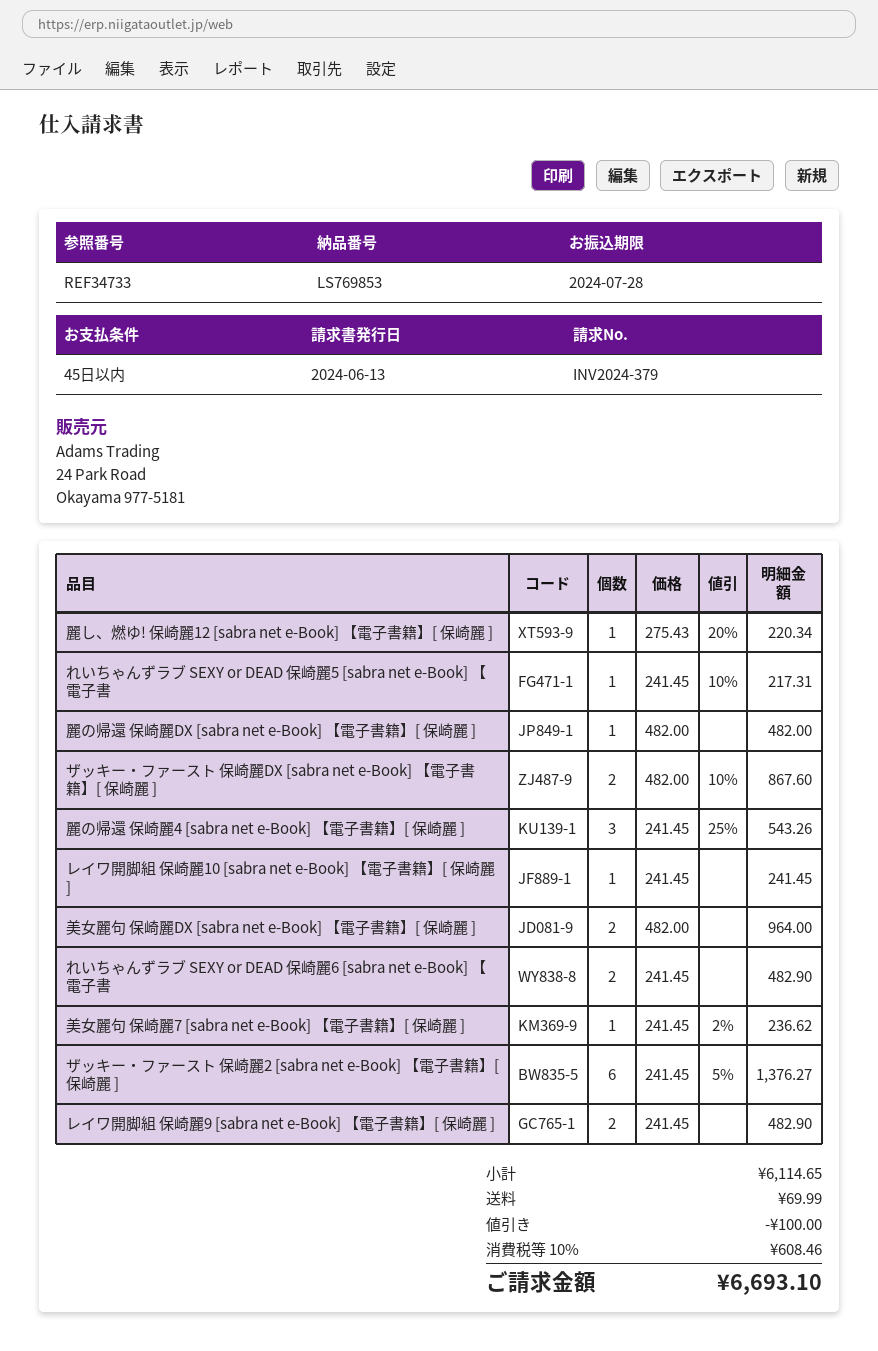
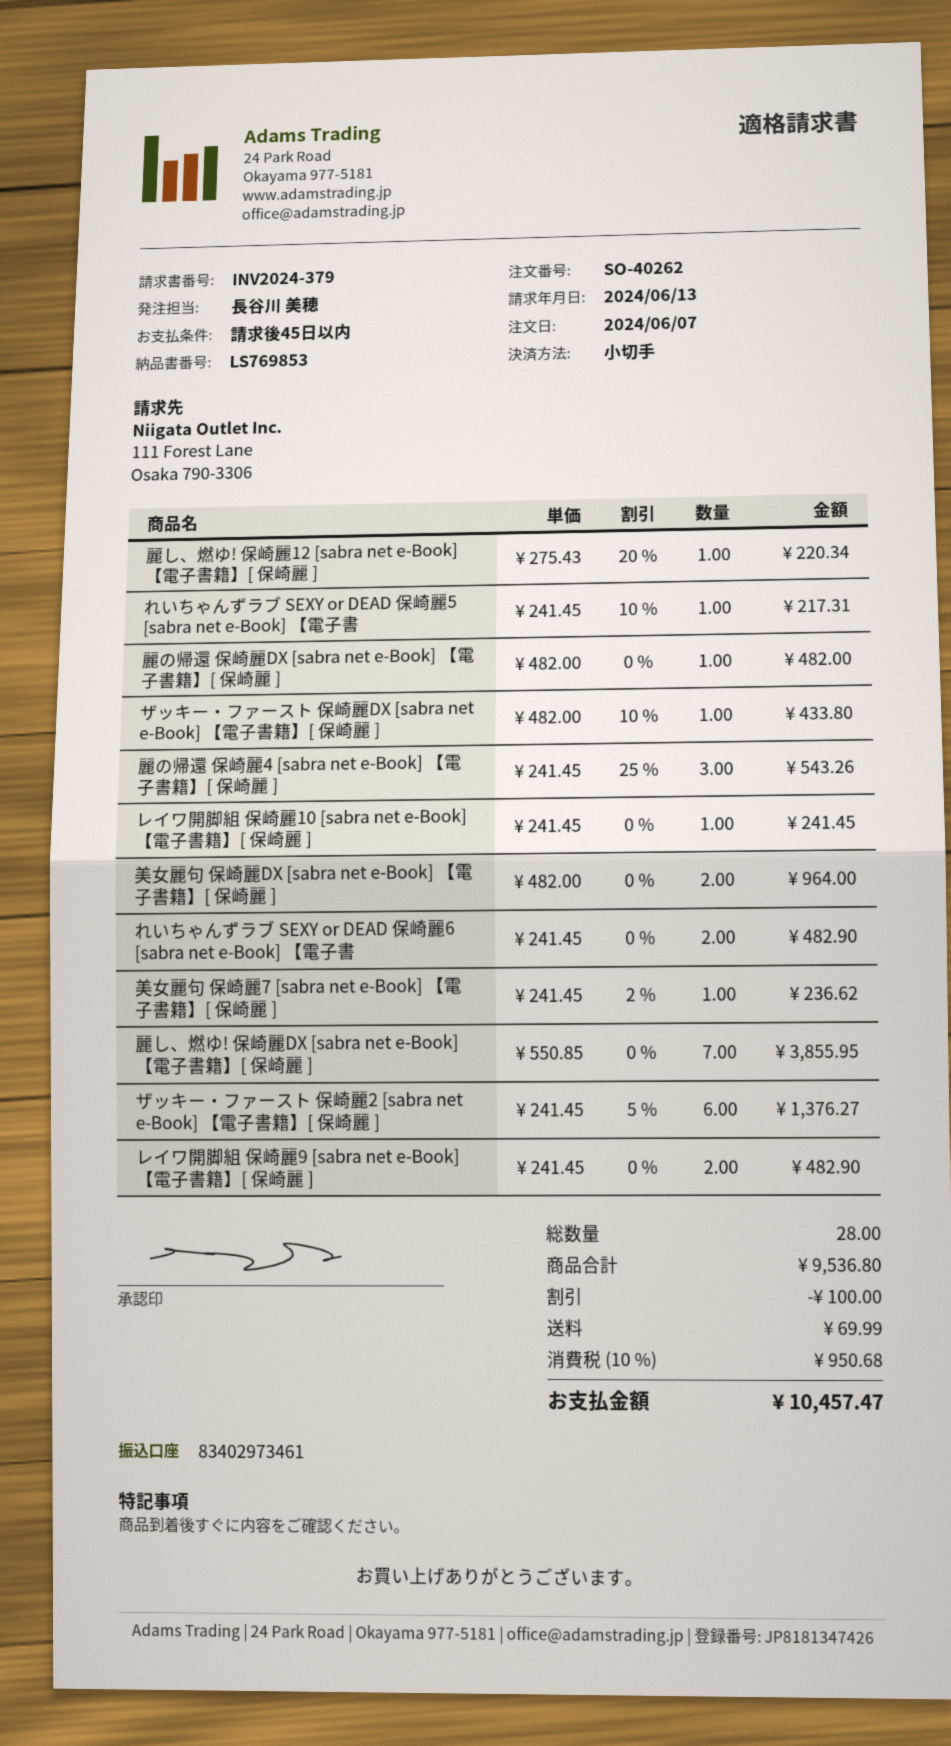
ザッキー・ファースト 保崎麗DX [sabra net e-Book] 【電子書籍】[ 保崎麗 ]: 2 x 482.00 - 10% = 867.60 -> 1 x 482.00 - 10% = 433.80
麗し、燃ゆ! 保崎麗DX [sabra net e-Book] 【電子書籍】[ 保崎麗 ]: none -> 7 x 550.85 = 3855.95
subtotal: 6114.65 -> 9536.80
tax: 10% = 608.46 -> 10% = 950.68
total: 6693.10 -> 10457.47

